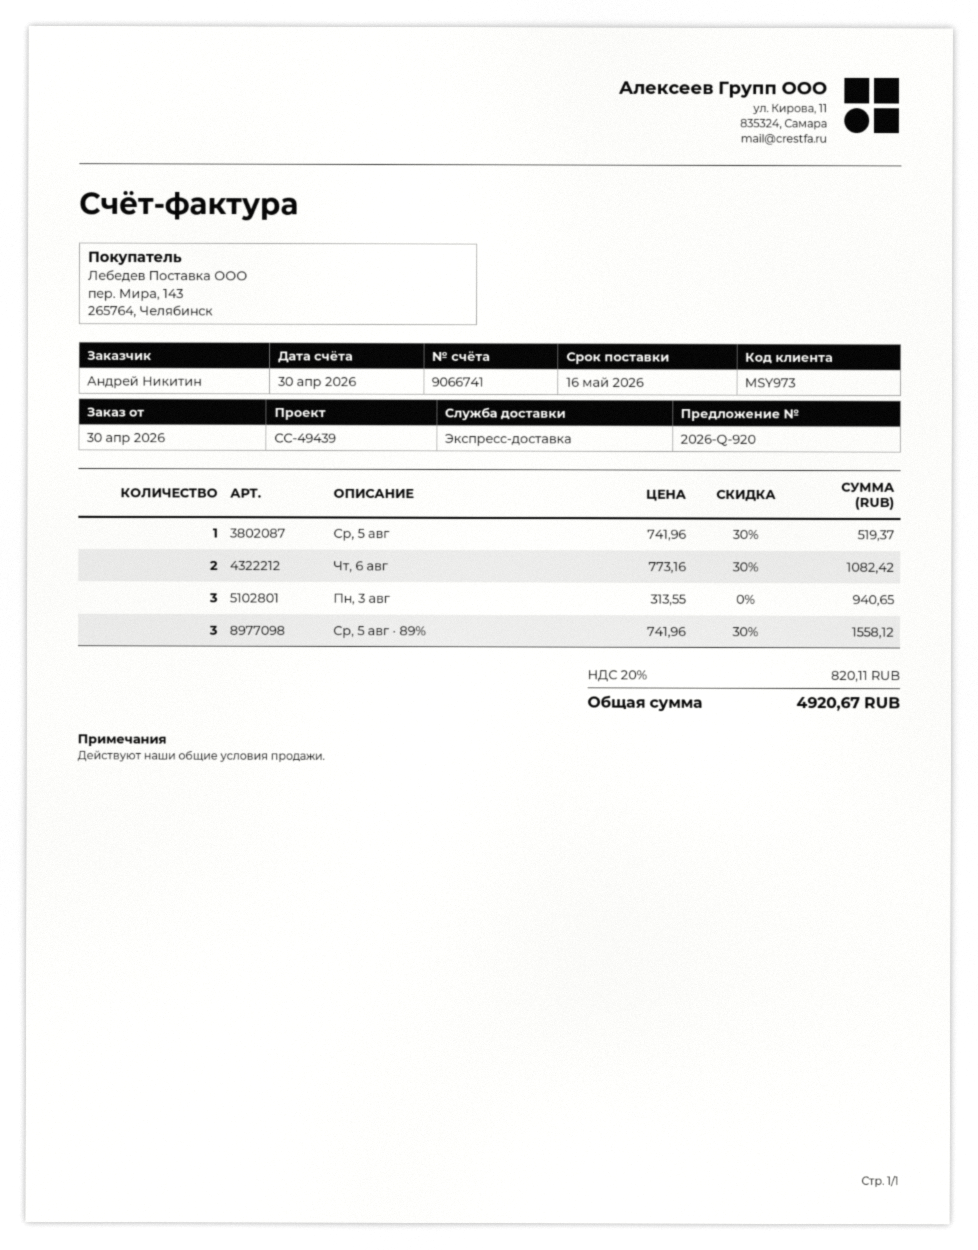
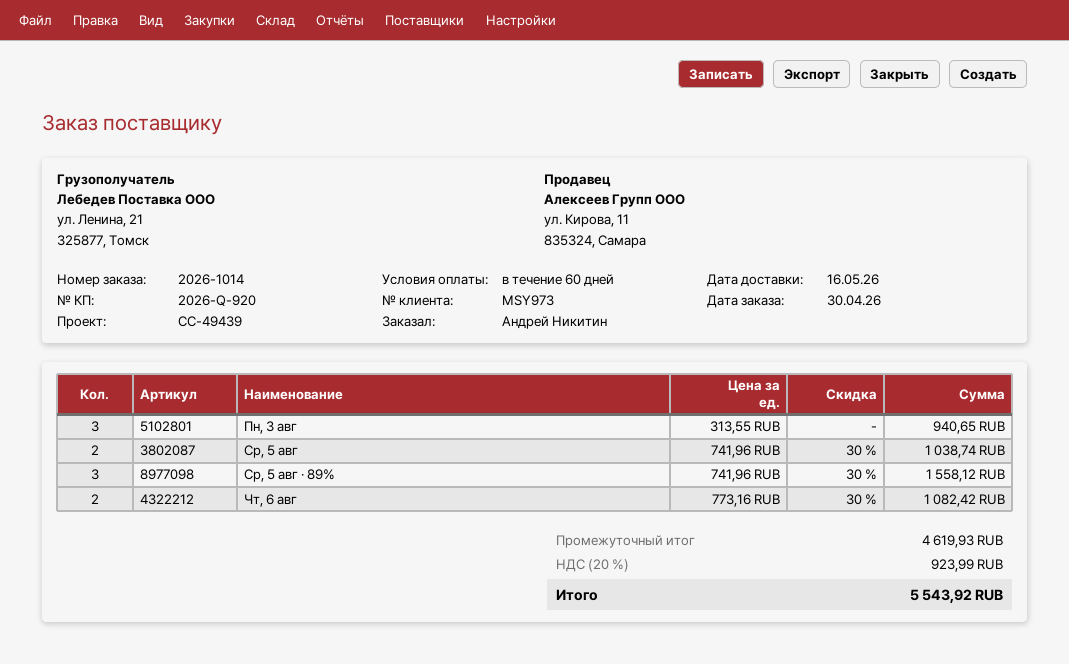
Ср, 5 авг: 1 x 741.96 - 30% = 519.37 -> 2 x 741.96 - 30% = 1038.74
tax: 20% = 820.11 -> 20% = 923.99
total: 4920.67 -> 5543.92

